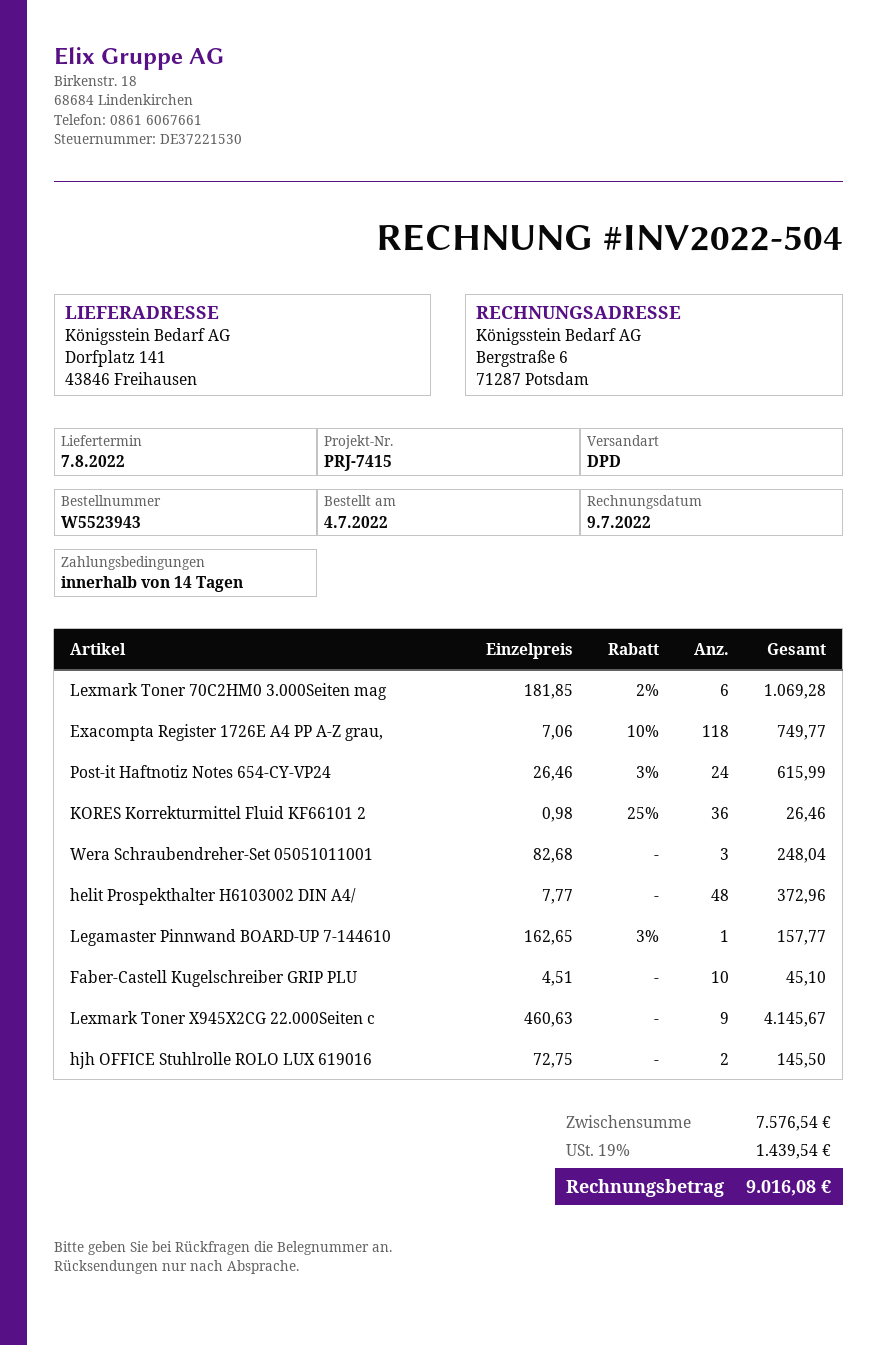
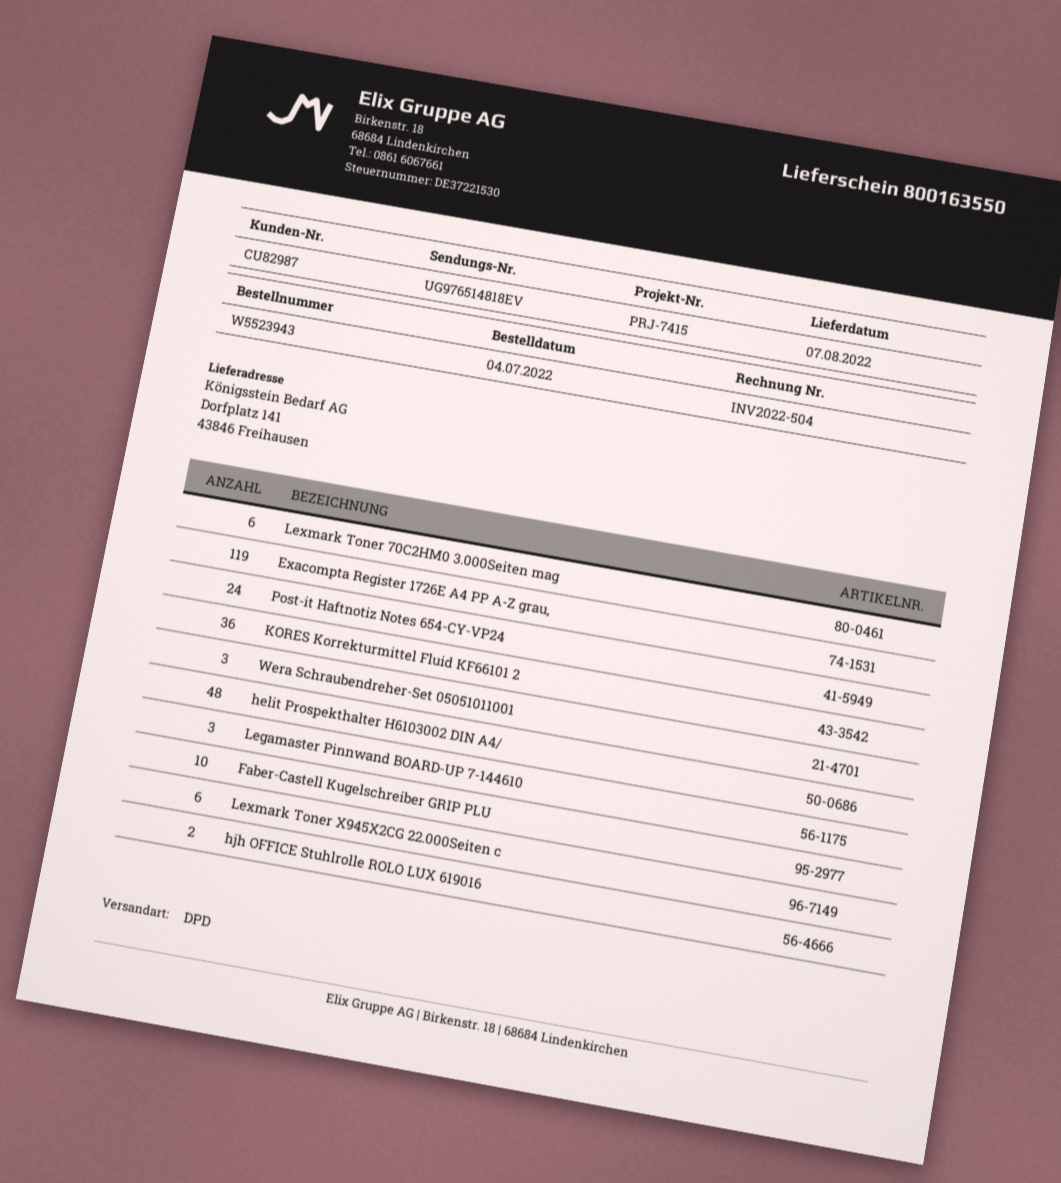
Exacompta Register 1726E A4 PP A-Z grau,: 118 -> 119
Legamaster Pinnwand BOARD-UP 7-144610: 1 -> 3
Lexmark Toner X945X2CG 22.000Seiten c: 9 -> 6

